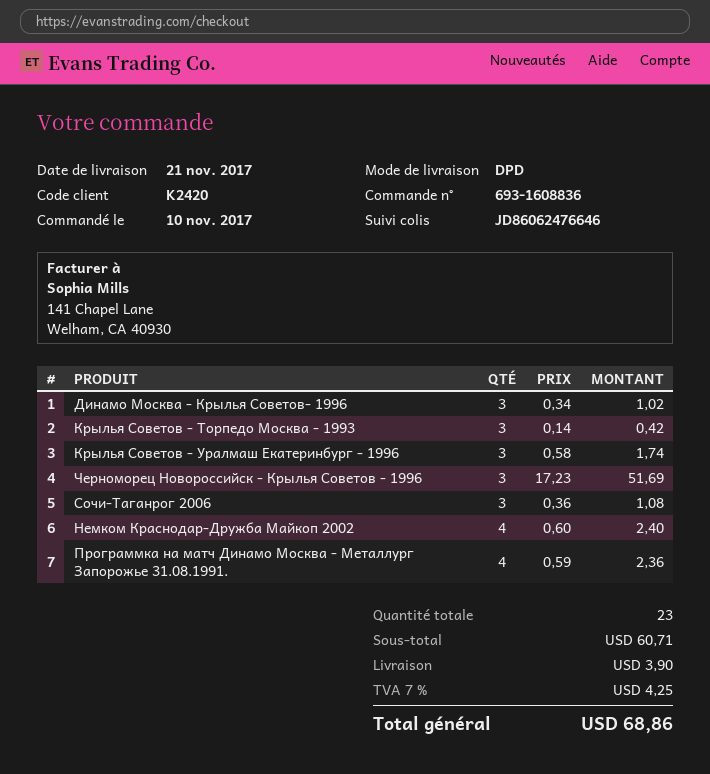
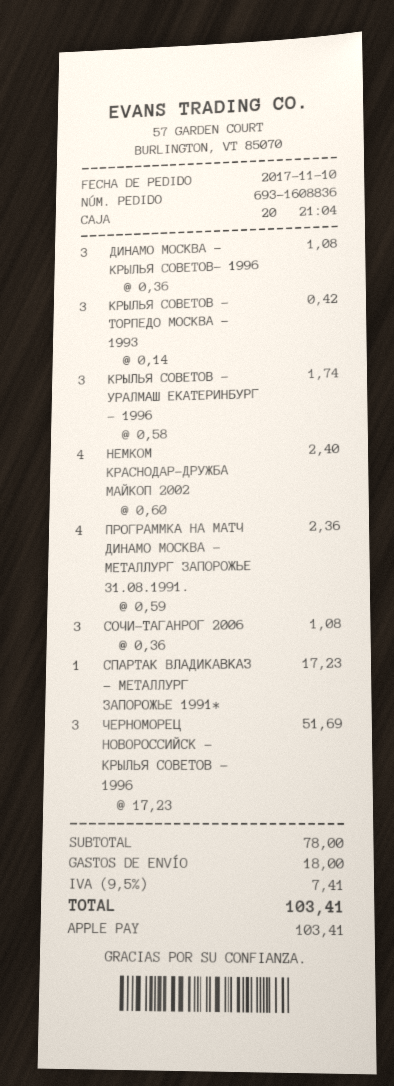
Динамо Москва - Крылья Советов- 1996: 3 x 0.34 = 1.02 -> 3 x 0.36 = 1.08
СПАРТАК ВЛАДИКАВКАЗ - МЕТАЛЛУРГ ЗАПОРОЖЬЕ 1991*: none -> 1 x 17.23 = 17.23
subtotal: 60.71 -> 78.00
shipping: 3.90 -> 18.00
tax: 7% = 4.25 -> 9.5% = 7.41
total: 68.86 -> 103.41

